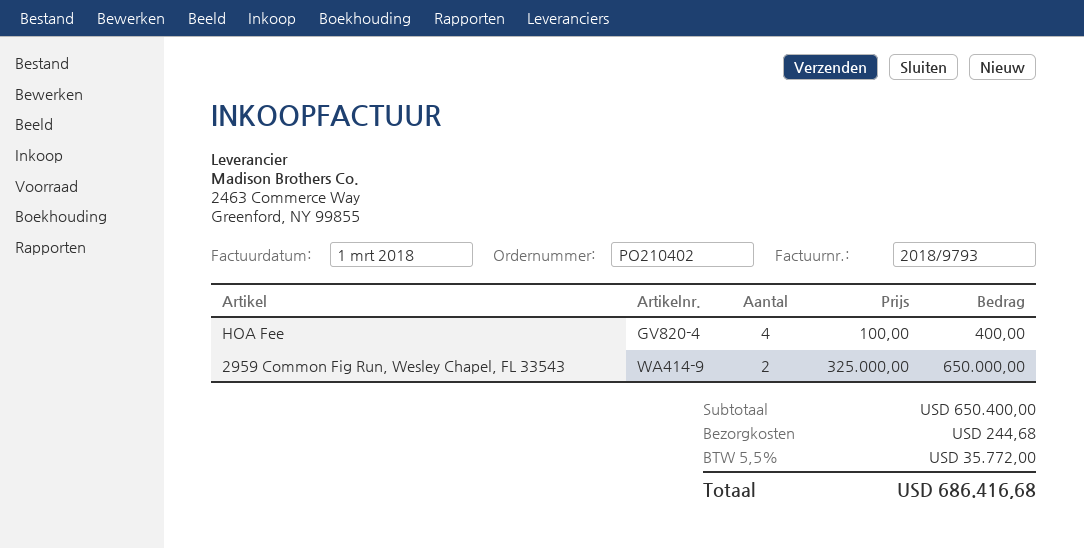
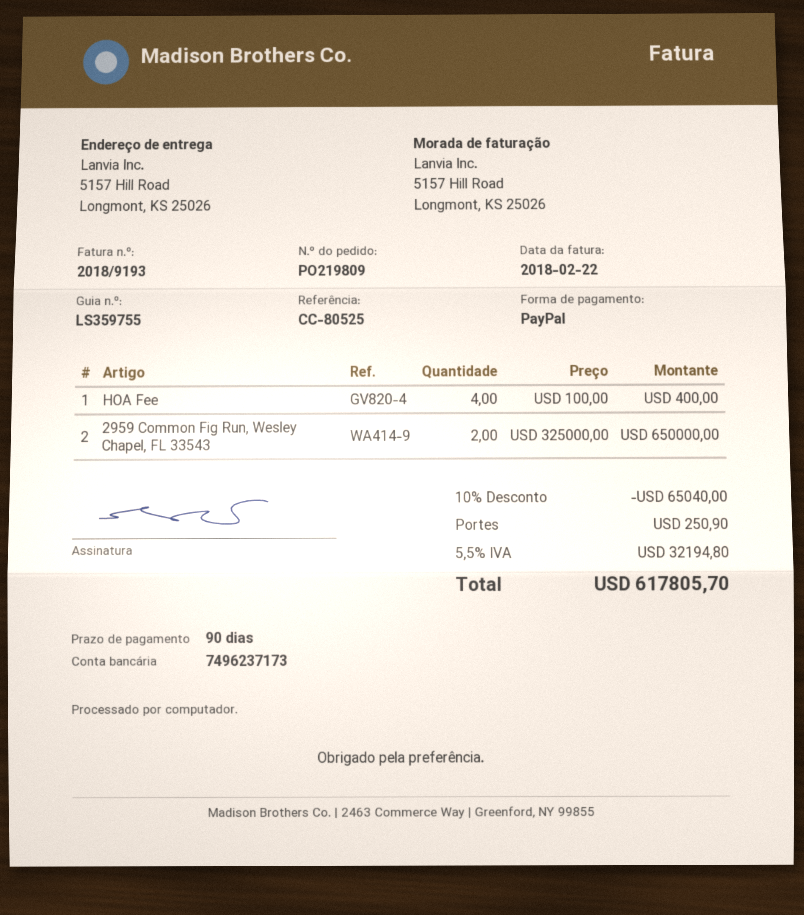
order number: PO210402 -> PO219809
invoice number: 2018/9793 -> 2018/9193
invoice date: 2018-03-01 -> 2018-02-22
discount: none -> 10% = 65040.00
shipping: 244.68 -> 250.90
tax: 5.5% = 35772.00 -> 5.5% = 32194.80
total: 686416.68 -> 617805.70

